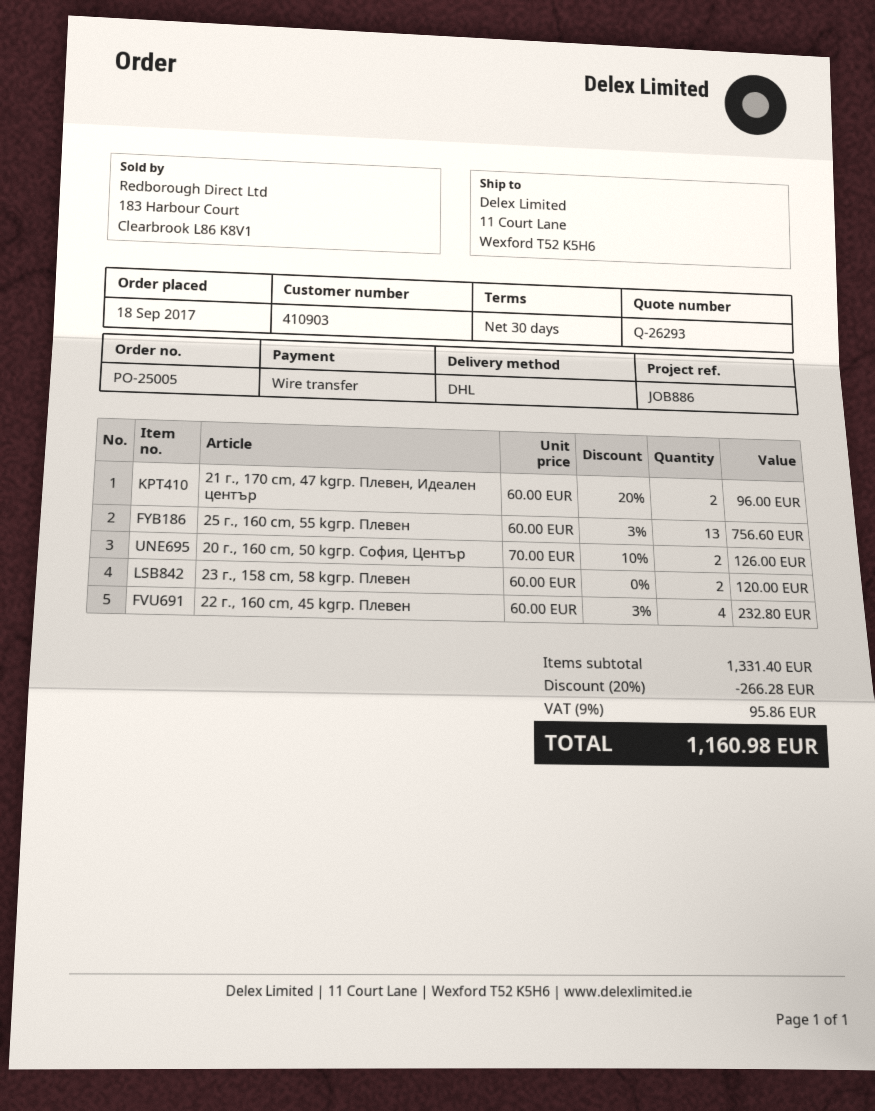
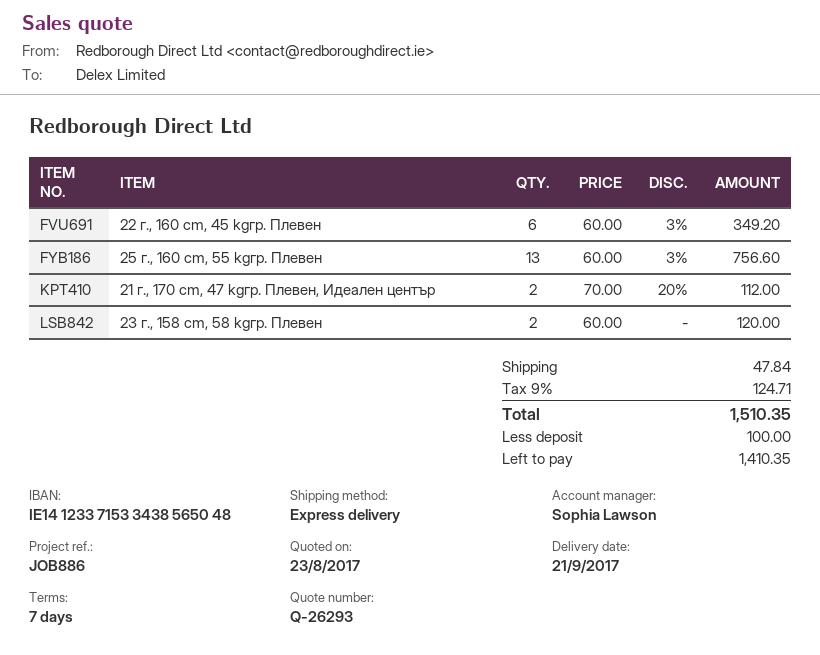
payment terms: 30 days -> 7 days
shipping method: DHL -> express
21 г., 170 cm, 47 kgгр. Плевен, Идеален център: 2 x 60.00 - 20% = 96.00 -> 2 x 70.00 - 20% = 112.00
20 г., 160 cm, 50 kgгр. София, Център: 2 x 70.00 - 10% = 126.00 -> none
22 г., 160 cm, 45 kgгр. Плевен: 4 x 60.00 - 3% = 232.80 -> 6 x 60.00 - 3% = 349.20
discount: 20% = 266.28 -> none
shipping: none -> 47.84
tax: 9% = 95.86 -> 9% = 124.71
total: 1160.98 -> 1510.35

